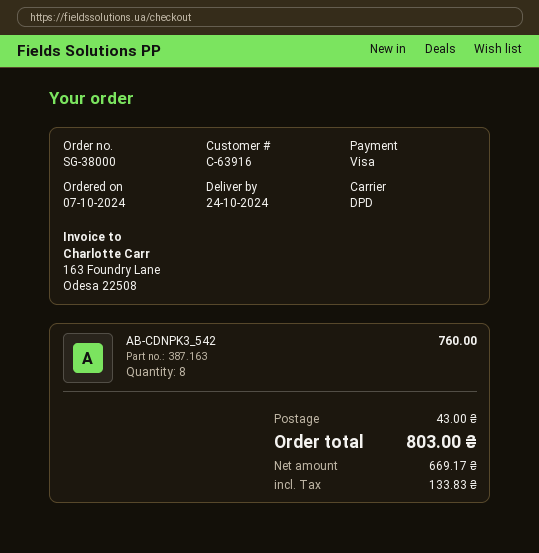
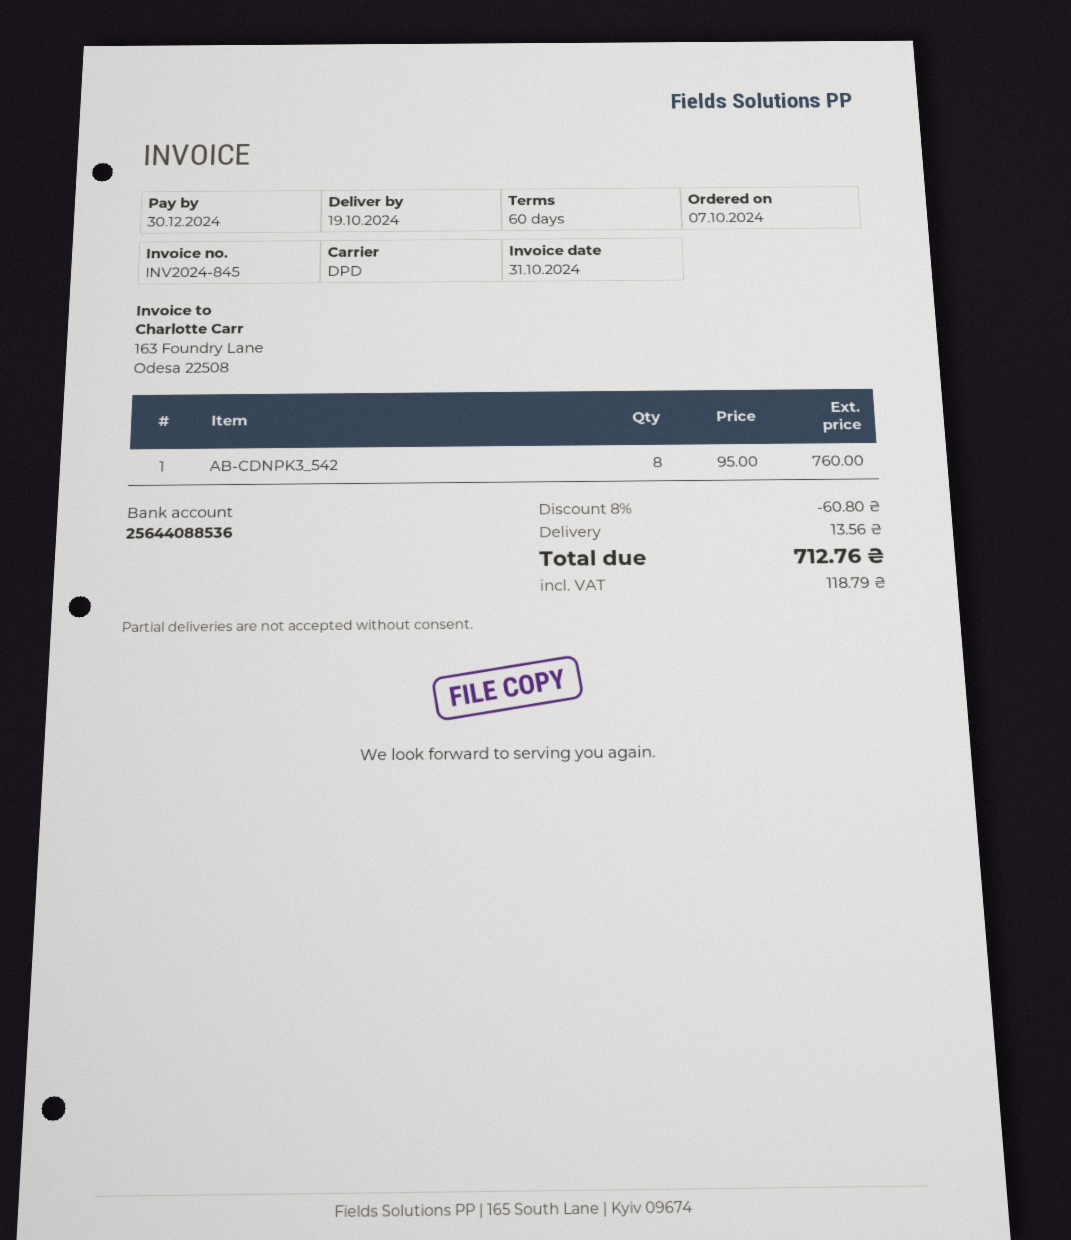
delivery date: 2024-10-24 -> 2024-10-19
discount: none -> 8% = 60.80
shipping: 43.00 -> 13.56
tax: 133.83 -> 118.79
total: 803.00 -> 712.76

